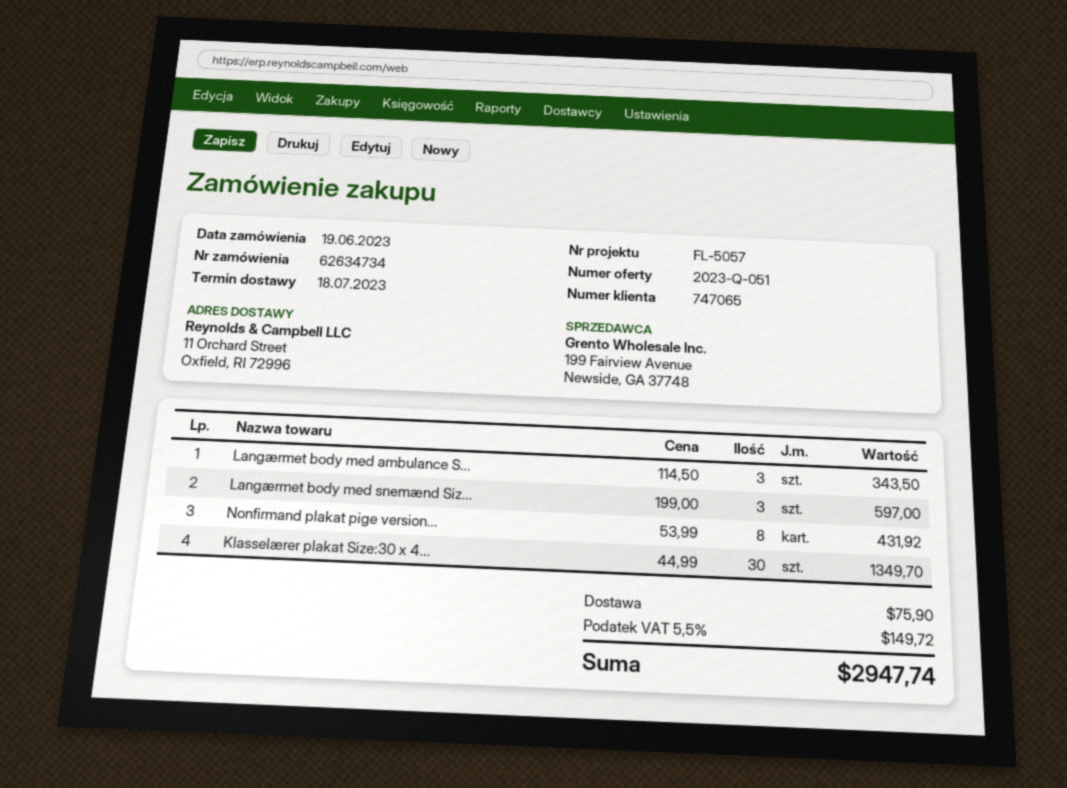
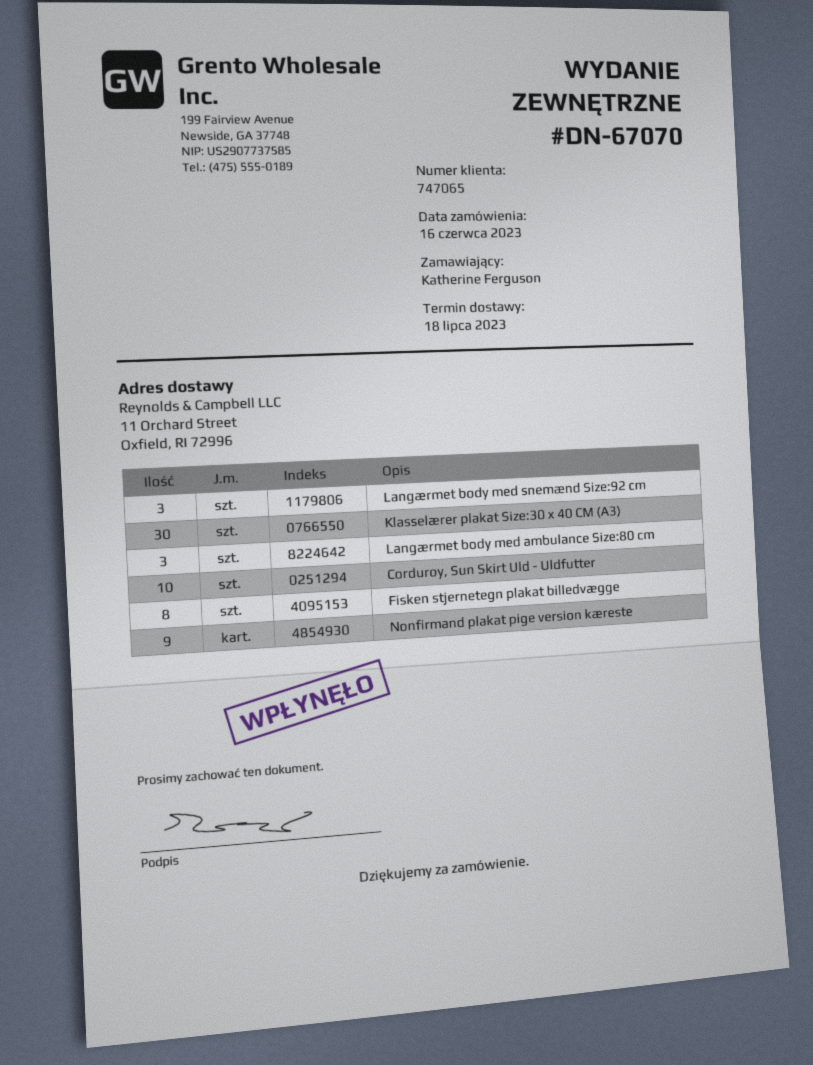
order date: 2023-06-19 -> 2023-06-16
Nonfirmand plakat pige version...: 8 -> 9
Corduroy, Sun Skirt Uld - Uldfutter: none -> 10
Fisken stjernetegn plakat billedvægge: none -> 8

